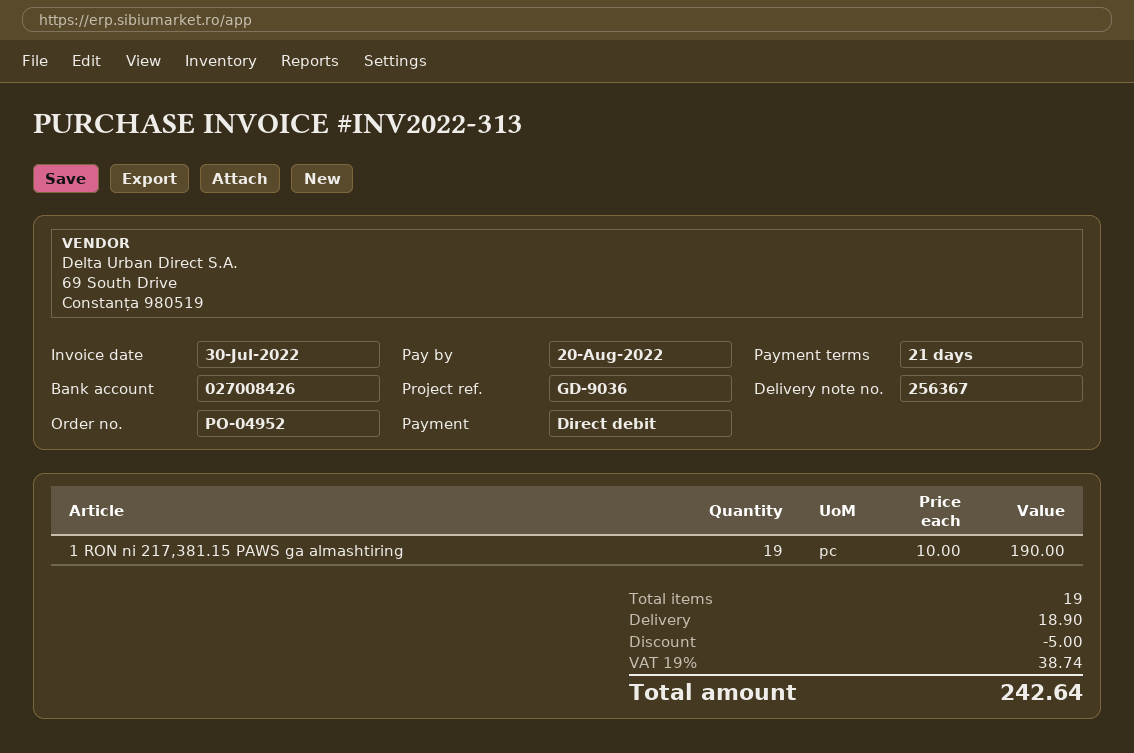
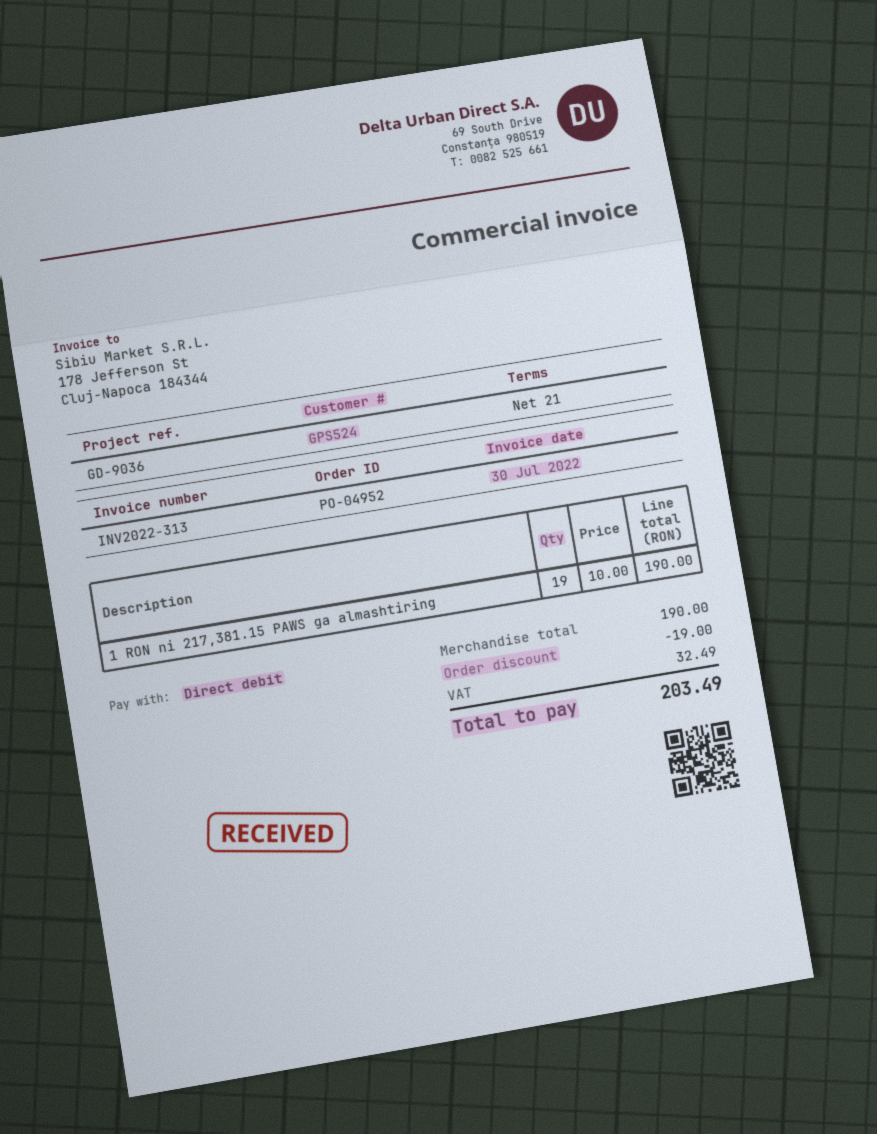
discount: 5.00 -> 19.00
shipping: 18.90 -> none
tax: 38.74 -> 32.49
total: 242.64 -> 203.49

